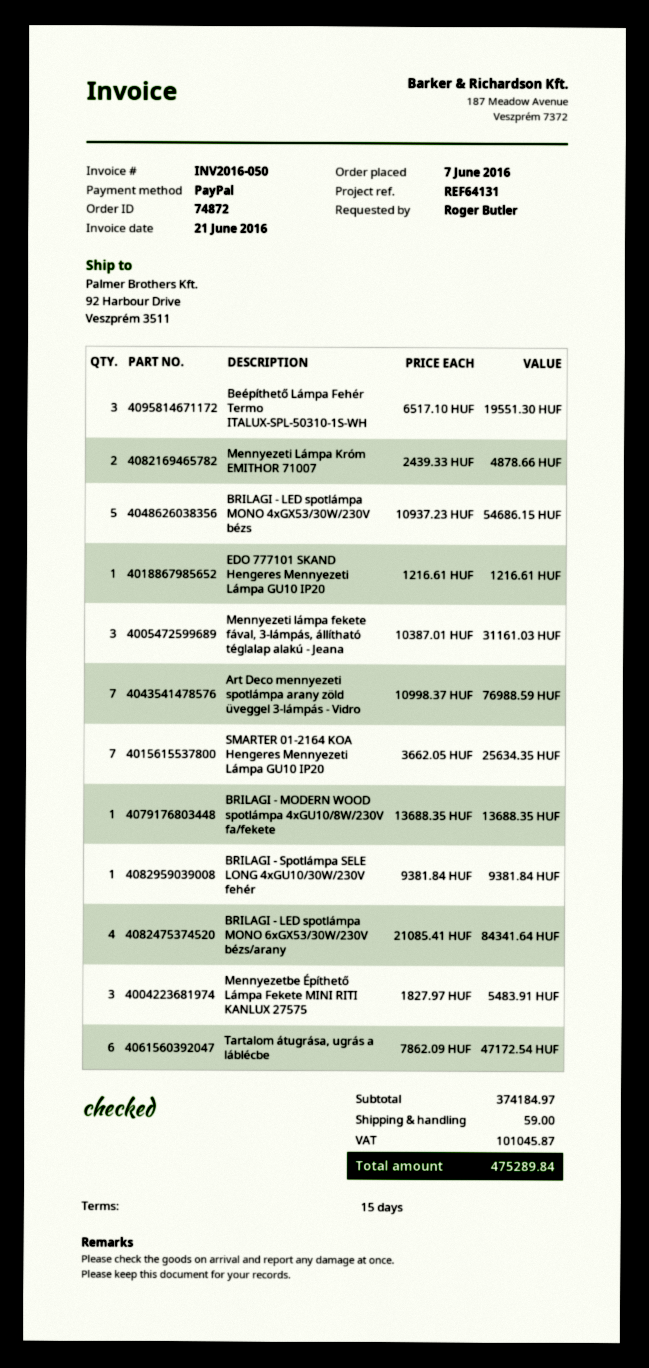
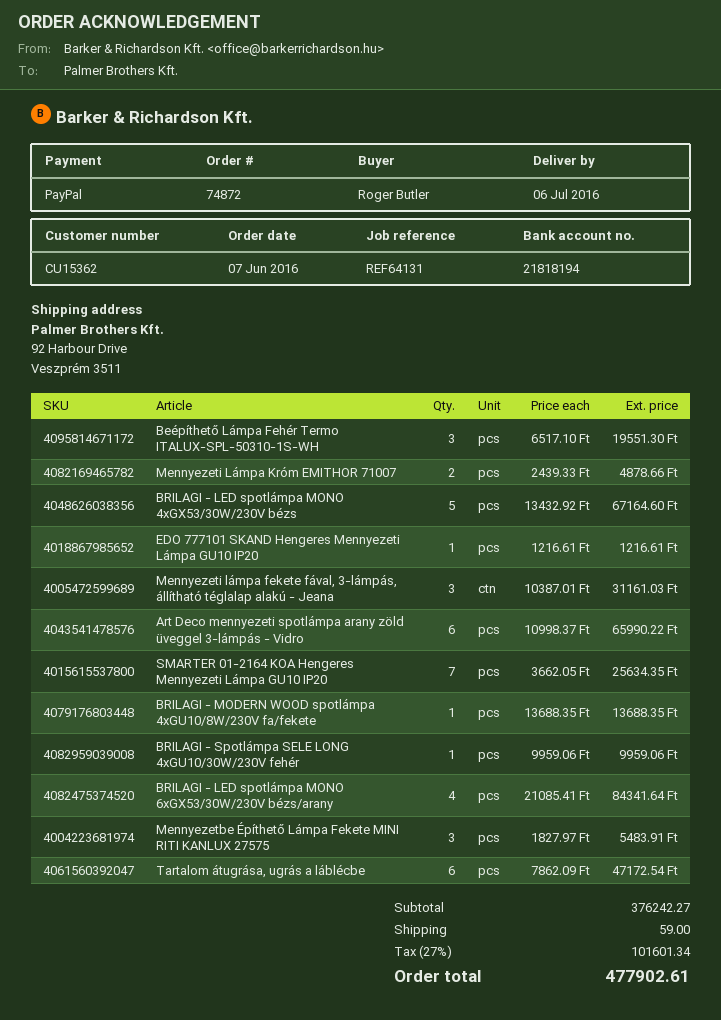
BRILAGI - LED spotlámpa MONO 4xGX53/30W/230V bézs: 5 x 10937.23 = 54686.15 -> 5 x 13432.92 = 67164.60
Art Deco mennyezeti spotlámpa arany zöld üveggel 3-lámpás - Vidro: 7 x 10998.37 = 76988.59 -> 6 x 10998.37 = 65990.22
BRILAGI - Spotlámpa SELE LONG 4xGU10/30W/230V fehér: 1 x 9381.84 = 9381.84 -> 1 x 9959.06 = 9959.06
subtotal: 374184.97 -> 376242.27
tax: 101045.87 -> 101601.34
total: 475289.84 -> 477902.61

